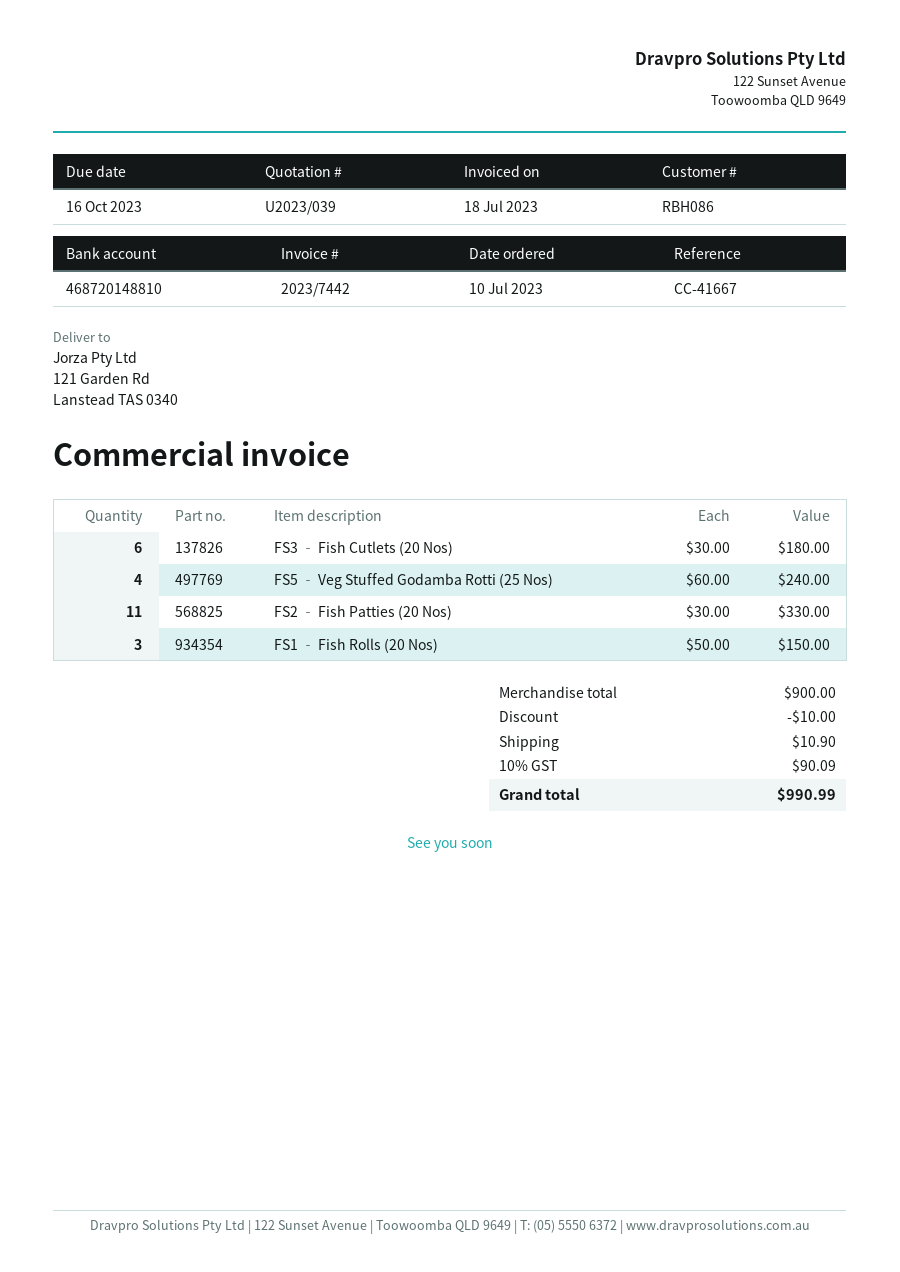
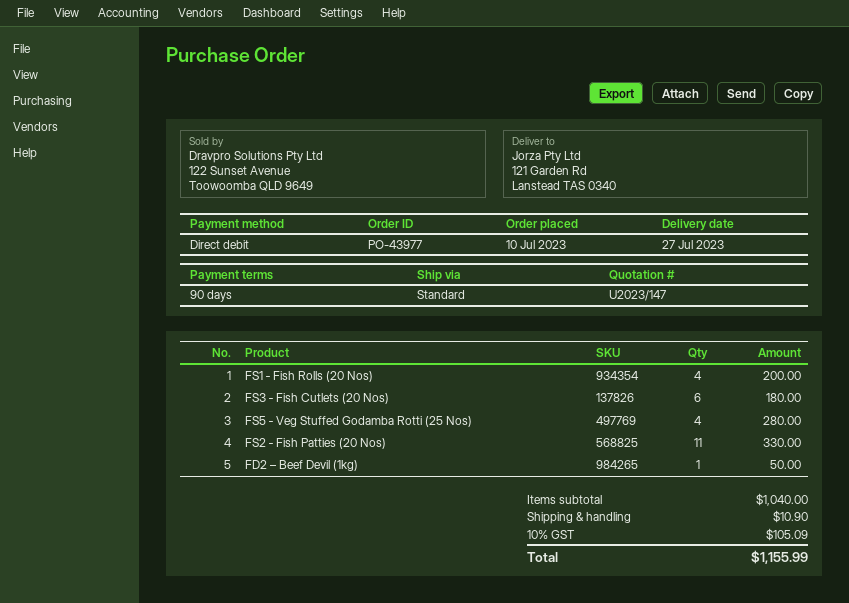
quote number: U2023/039 -> U2023/147
FS5 ‐ Veg Stuffed Godamba Rotti (25 Nos): 4 for 240.00 -> 4 for 280.00
FS1 ‐ Fish Rolls (20 Nos): 3 for 150.00 -> 4 for 200.00
FD2 – Beef Devil (1kg): none -> 1 for 50.00
subtotal: 900.00 -> 1040.00
discount: 10.00 -> none
tax: 10% = 90.09 -> 10% = 105.09
total: 990.99 -> 1155.99

